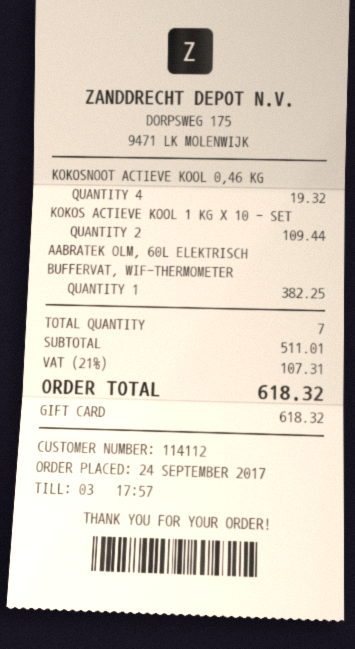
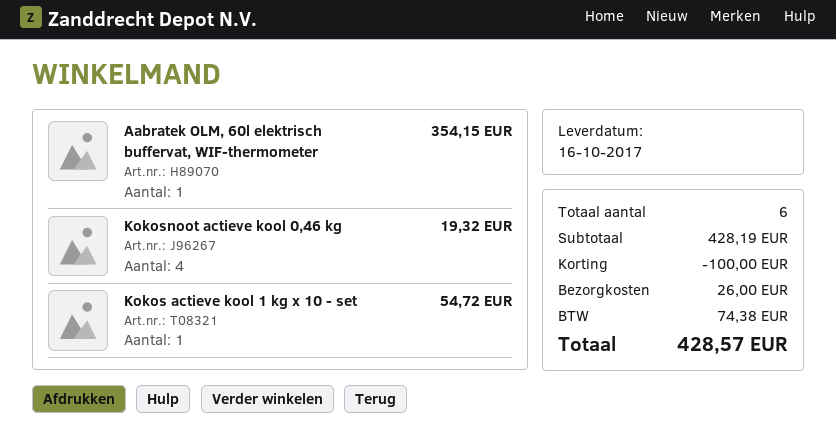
KOKOS ACTIEVE KOOL 1 KG X 10 - SET: 2 for 109.44 -> 1 for 54.72
AABRATEK OLM, 60L ELEKTRISCH BUFFERVAT, WIF-THERMOMETER: 1 for 382.25 -> 1 for 354.15
total quantity: 7 -> 6
subtotal: 511.01 -> 428.19
discount: none -> 100.00
shipping: none -> 26.00
tax: 107.31 -> 74.38
total: 618.32 -> 428.57

